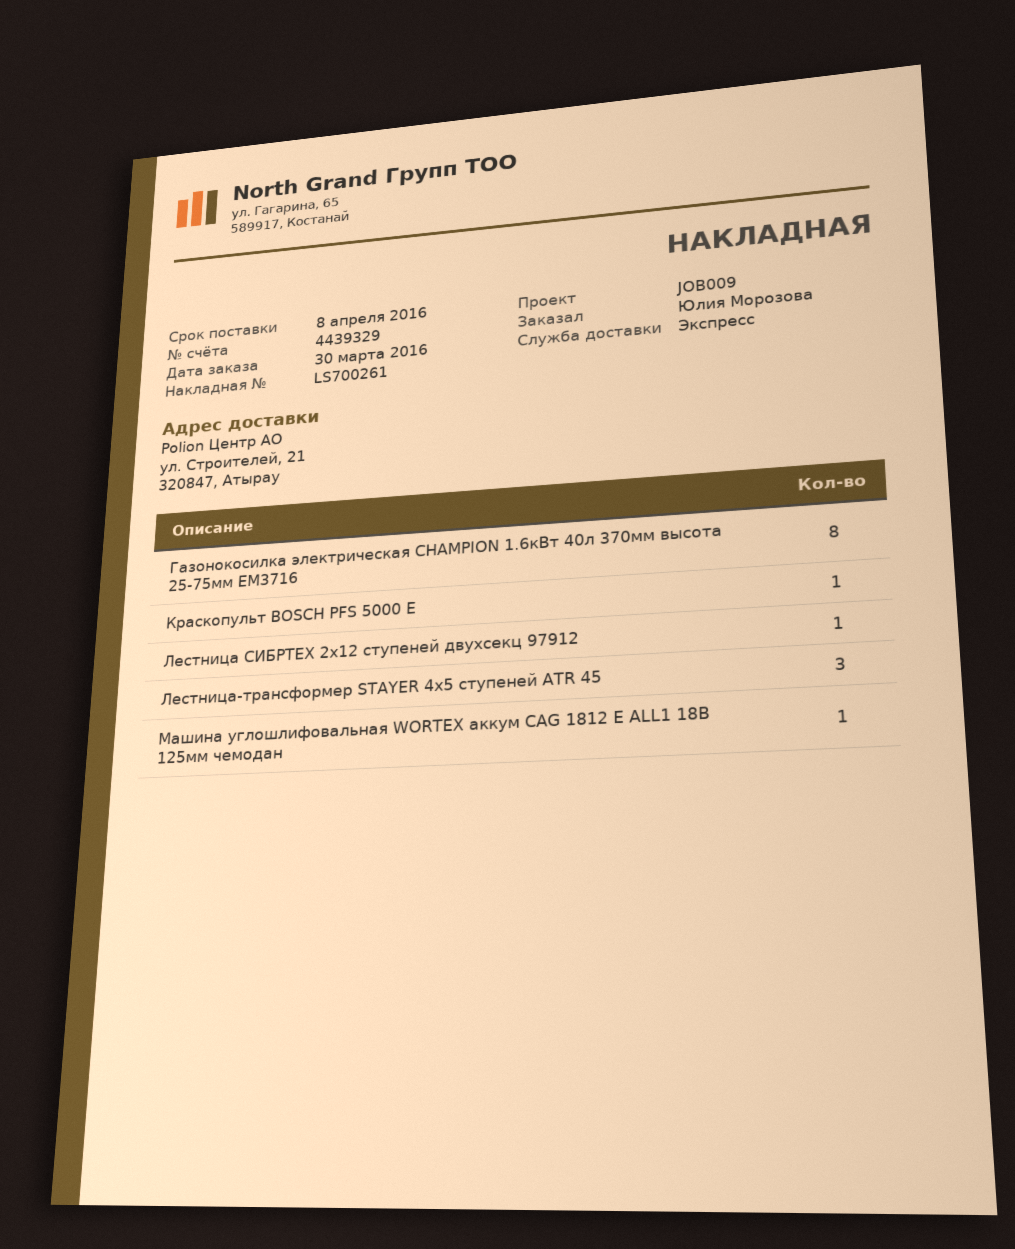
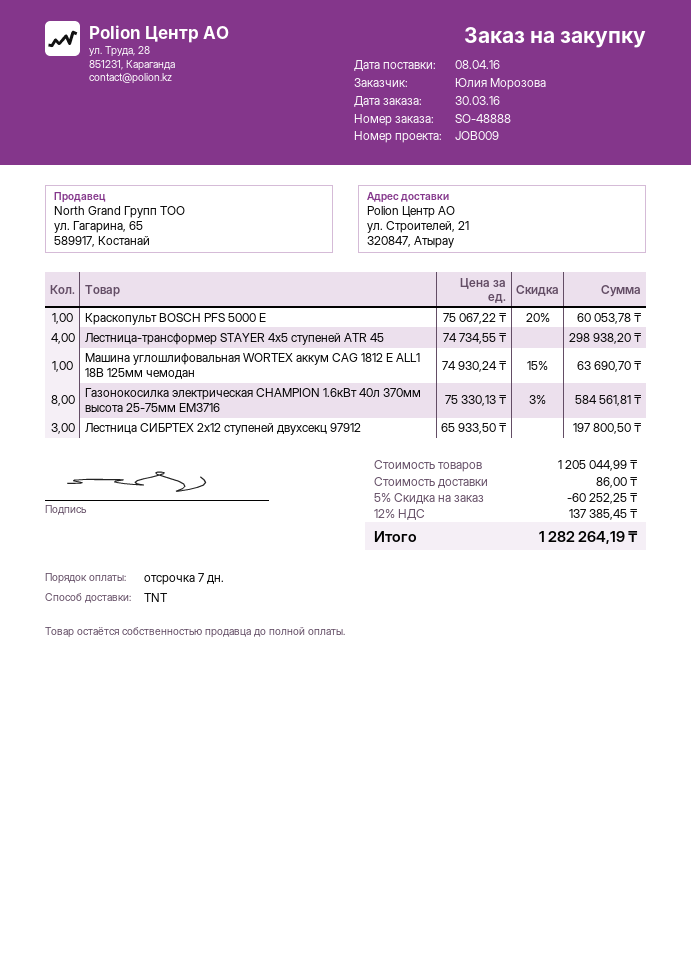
shipping method: express -> TNT
Лестница СИБРТЕХ 2х12 ступеней двухсекц 97912: 1 -> 3
Лестница-трансформер STAYER 4х5 ступеней AТR 45: 3 -> 4

